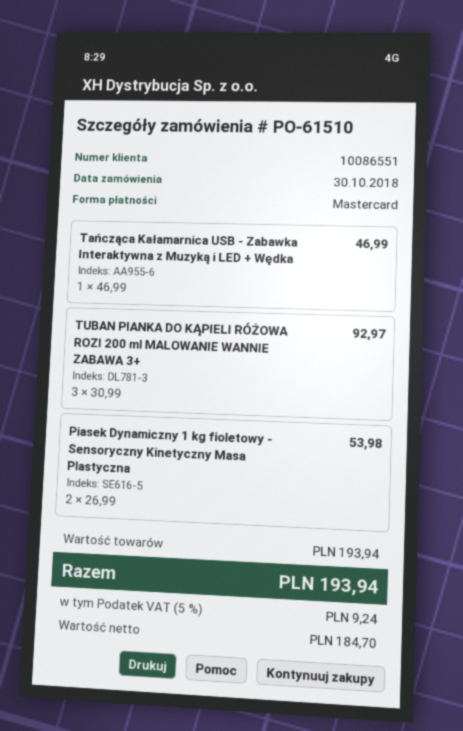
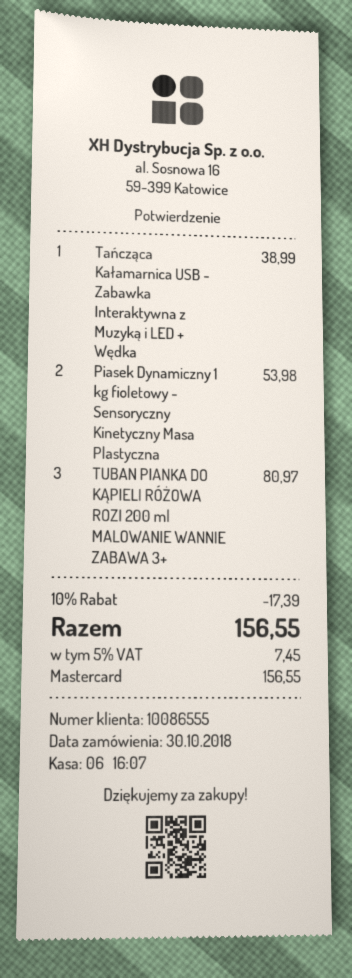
customer number: 10086551 -> 10086555
Tańcząca Kałamarnica USB - Zabawka Interaktywna z Muzyką i LED + Wędka: 1 for 46.99 -> 1 for 38.99
TUBAN PIANKA DO KĄPIELI RÓŻOWA ROZI 200 ml MALOWANIE WANNIE ZABAWA 3+: 3 for 92.97 -> 3 for 80.97
discount: none -> 10% = 17.39
tax: 5% = 9.24 -> 5% = 7.45
total: 193.94 -> 156.55

